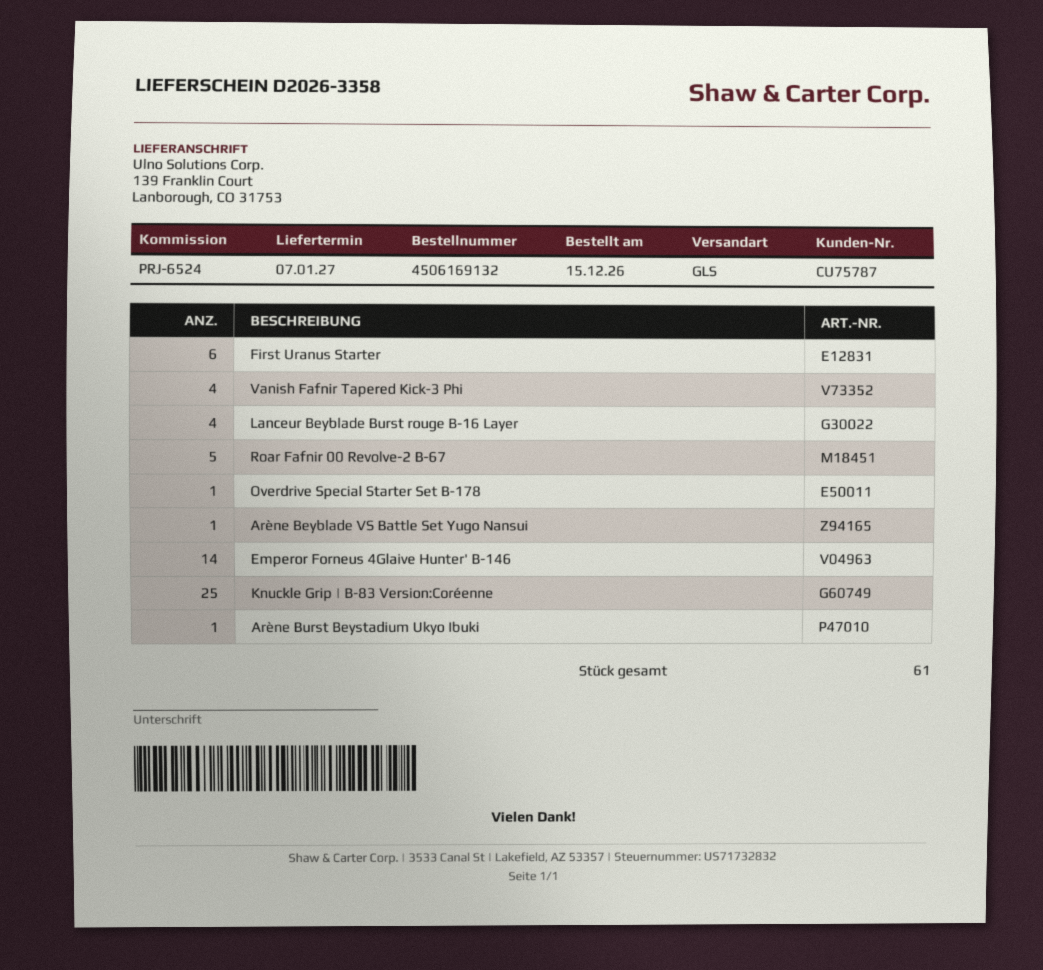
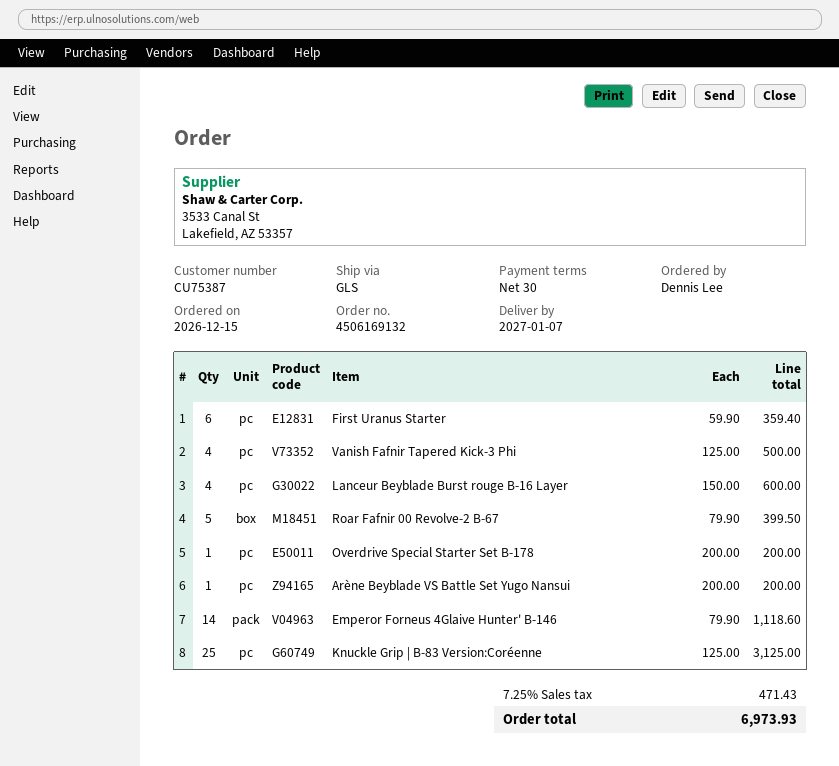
customer number: CU75787 -> CU75387
Arène Burst Beystadium Ukyo Ibuki: 1 -> none

